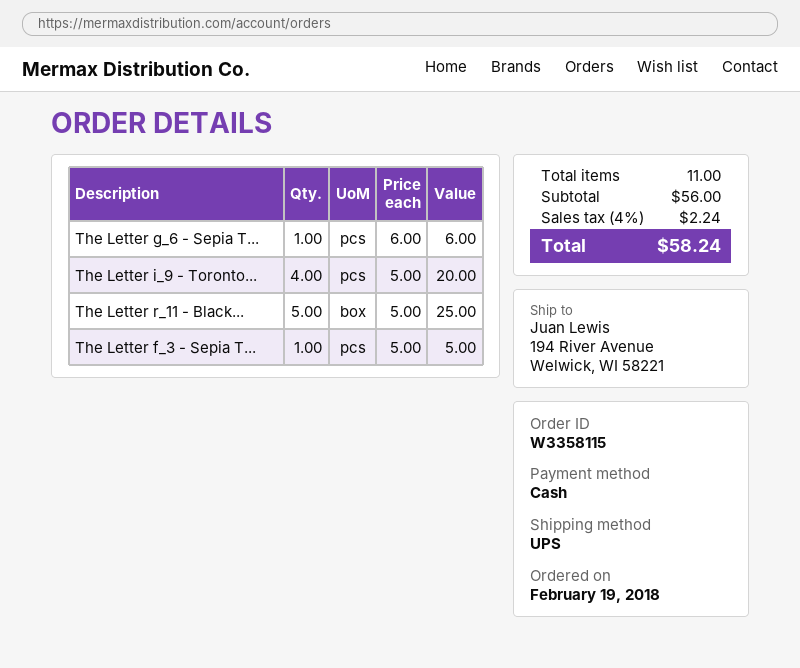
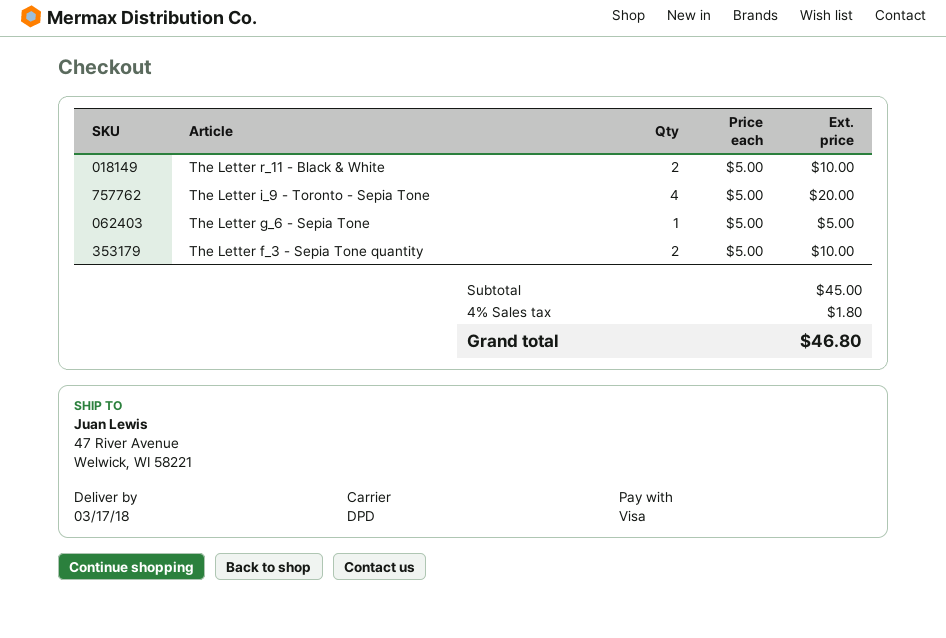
payment method: cash -> Visa
shipping method: UPS -> DPD
ship to: 194 River Avenue, Welwick, WI 58221 -> 47 River Avenue, Welwick, WI 58221
The Letter g_6 - Sepia T...: 1 x 6.00 = 6.00 -> 1 x 5.00 = 5.00
The Letter r_11 - Black...: 5 x 5.00 = 25.00 -> 2 x 5.00 = 10.00
The Letter f_3 - Sepia T...: 1 x 5.00 = 5.00 -> 2 x 5.00 = 10.00
subtotal: 56.00 -> 45.00
tax: 4% = 2.24 -> 4% = 1.80
total: 58.24 -> 46.80

